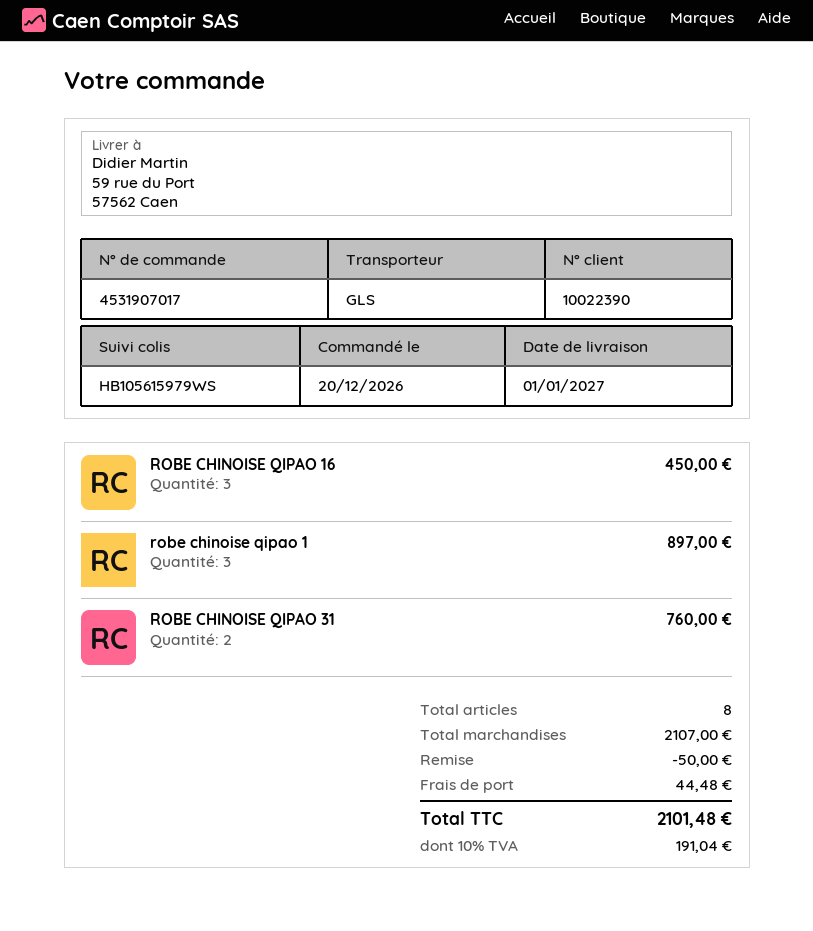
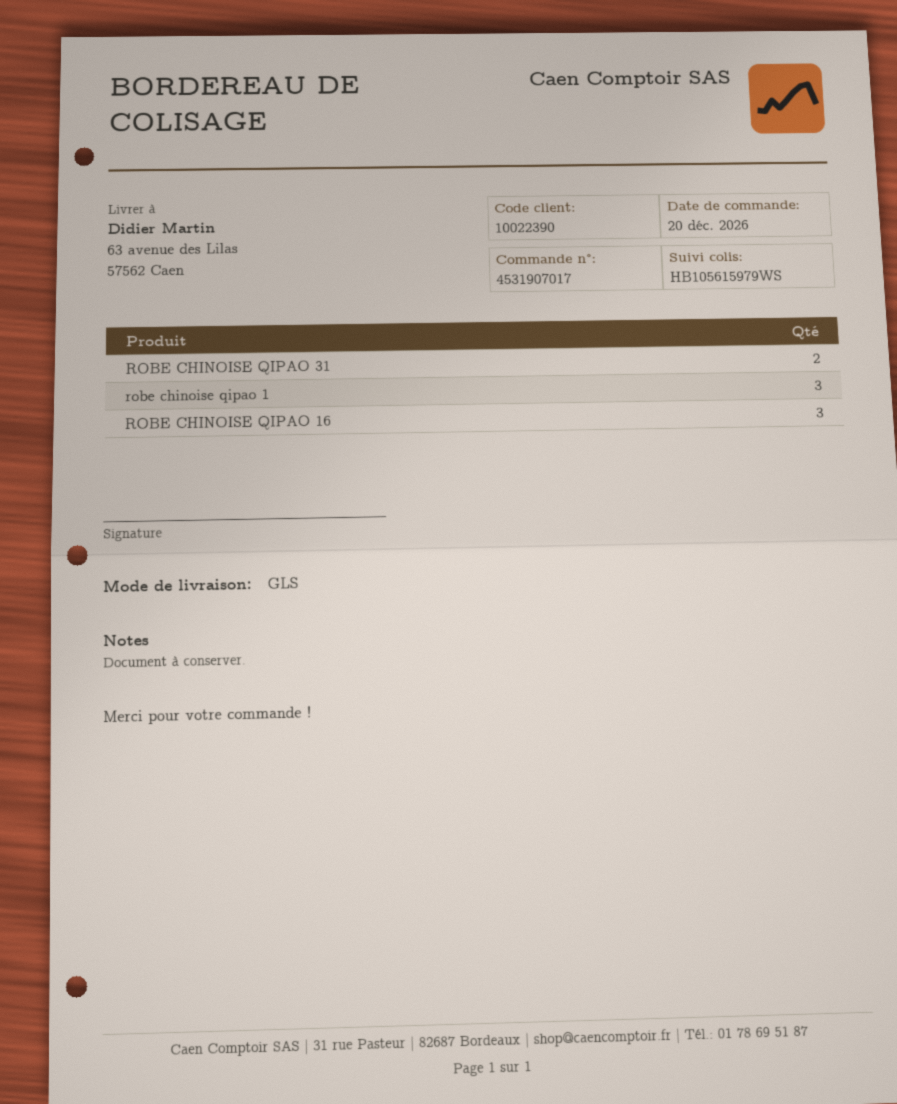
ship to: 59 rue du Port, 57562 Caen -> 63 avenue des Lilas, 57562 Caen

